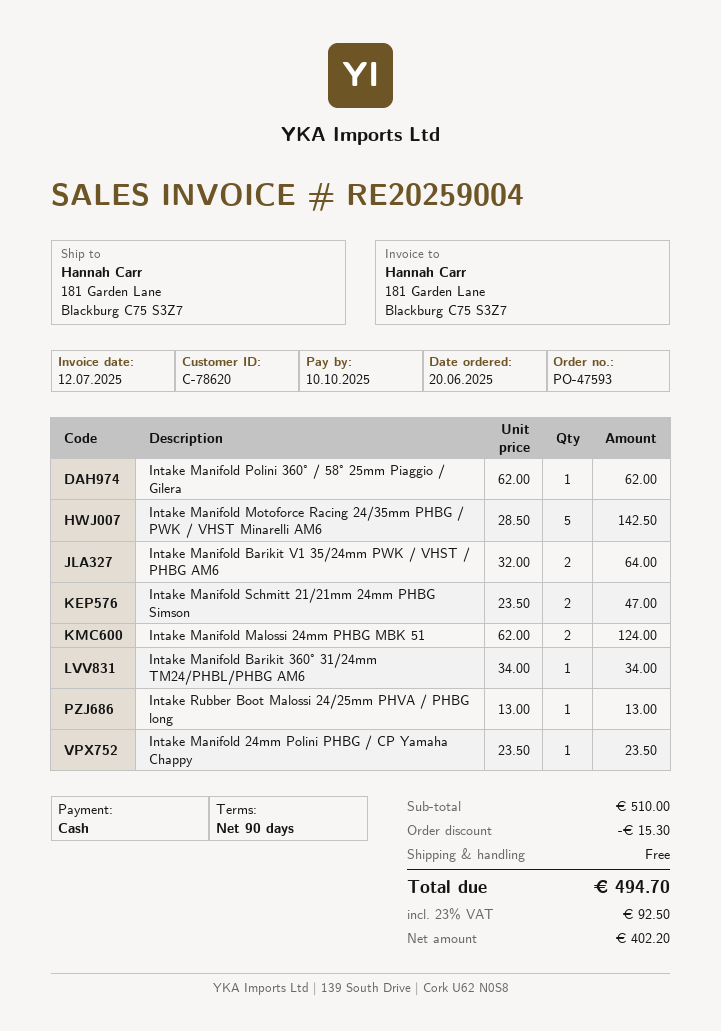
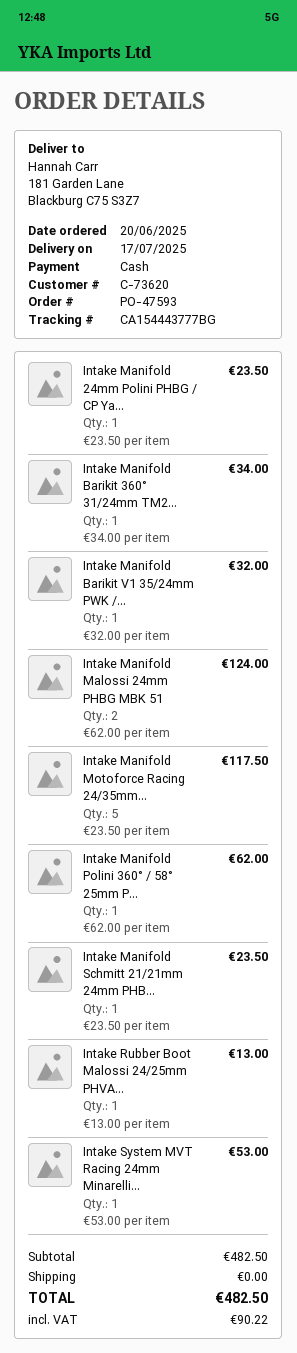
customer number: C-78620 -> C-73620
Intake Manifold Motoforce Racing 24/35mm PHBG / PWK / VHST Minarelli AM6: 5 x 28.50 = 142.50 -> 5 x 23.50 = 117.50
Intake Manifold Barikit V1 35/24mm PWK / VHST / PHBG AM6: 2 x 32.00 = 64.00 -> 1 x 32.00 = 32.00
Intake Manifold Schmitt 21/21mm 24mm PHBG Simson: 2 x 23.50 = 47.00 -> 1 x 23.50 = 23.50
Intake System MVT Racing 24mm Minarelli...: none -> 1 x 53.00 = 53.00
subtotal: 510.00 -> 482.50
discount: 15.30 -> none
tax: 92.50 -> 90.22
total: 494.70 -> 482.50

